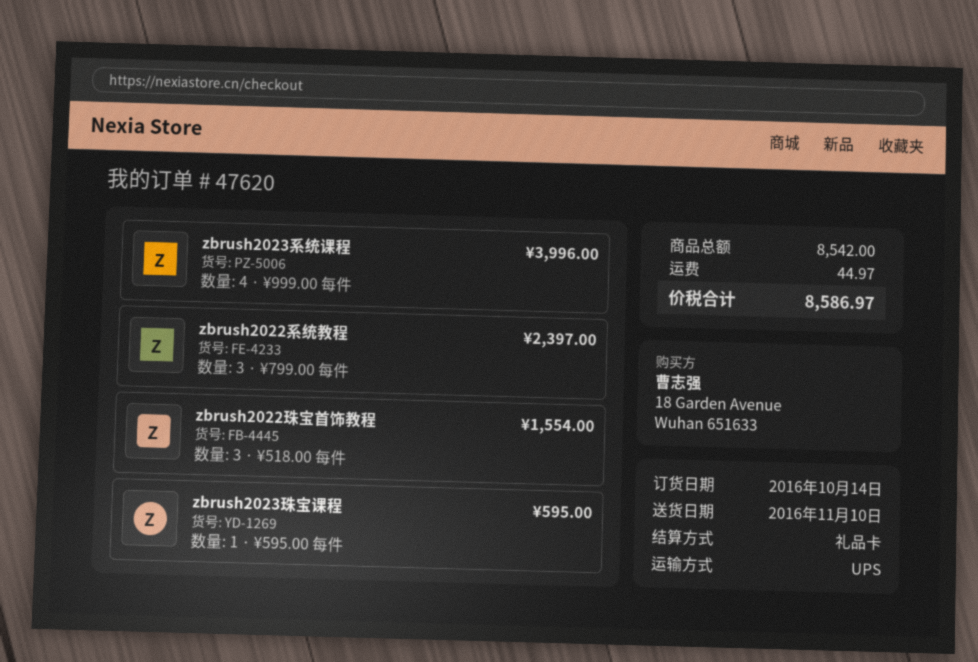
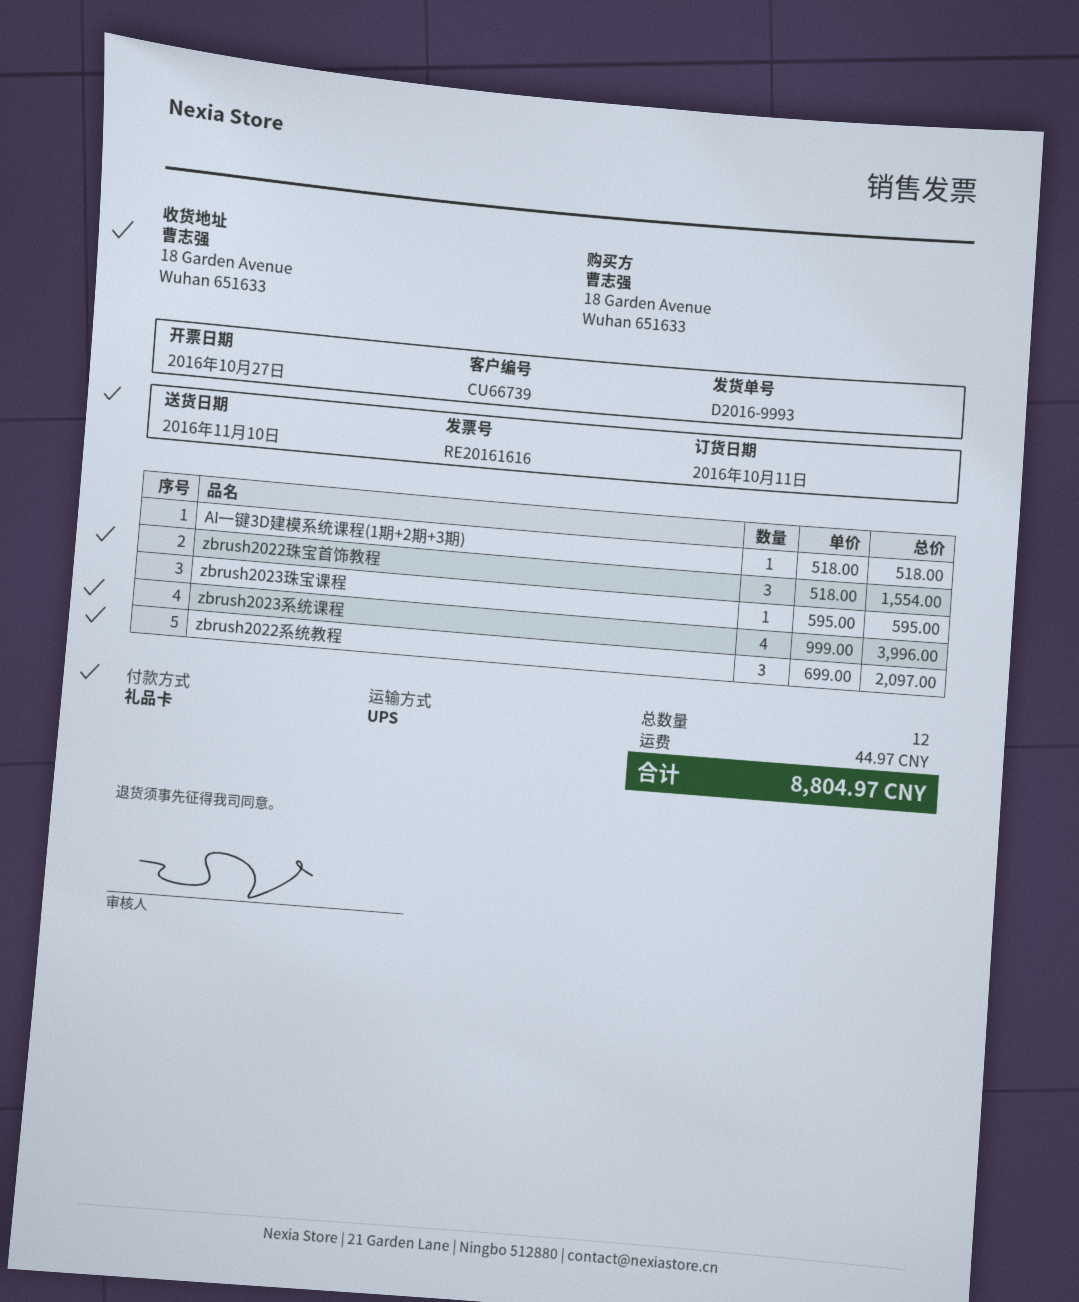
order date: 2016-10-14 -> 2016-10-11
zbrush2022系统教程: 3 x 799.00 = 2397.00 -> 3 x 699.00 = 2097.00
AI一键3D建模系统课程(1期+2期+3期): none -> 1 x 518.00 = 518.00
total: 8586.97 -> 8804.97

